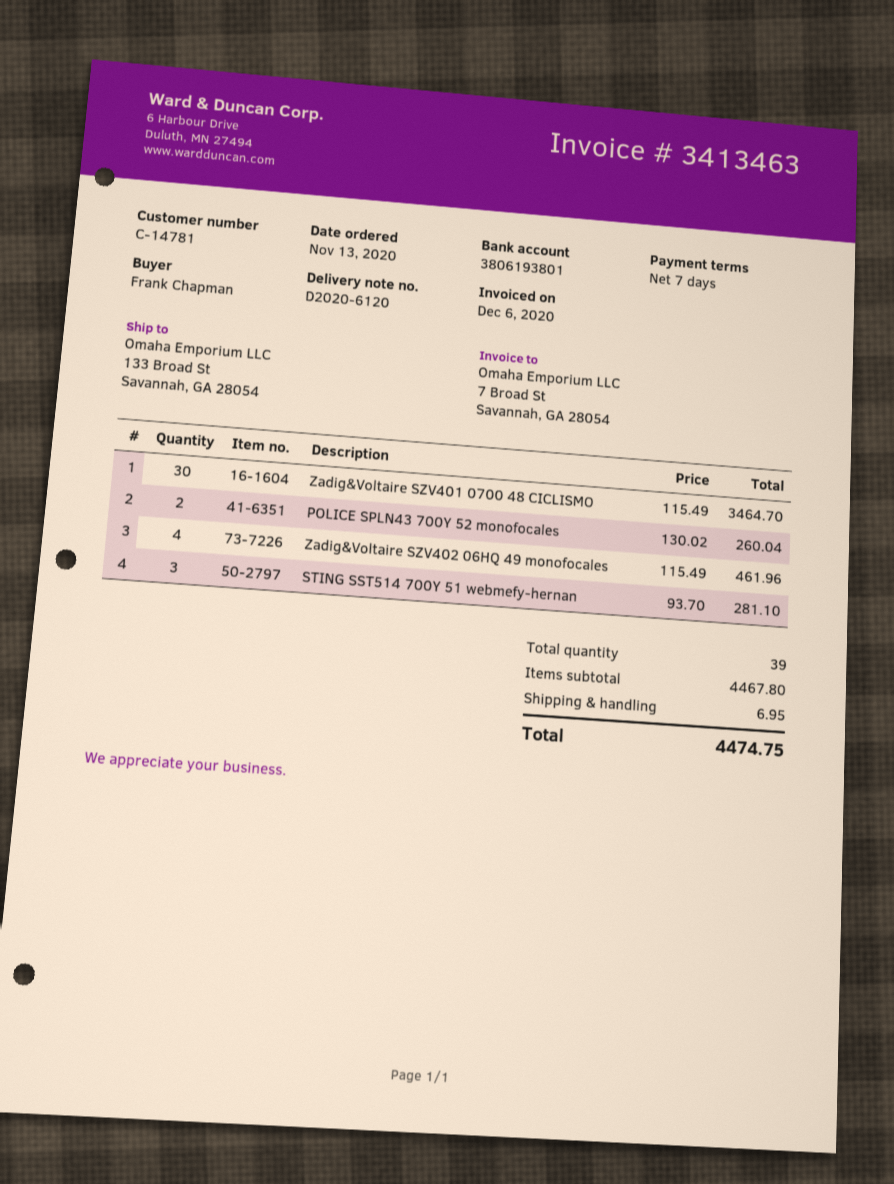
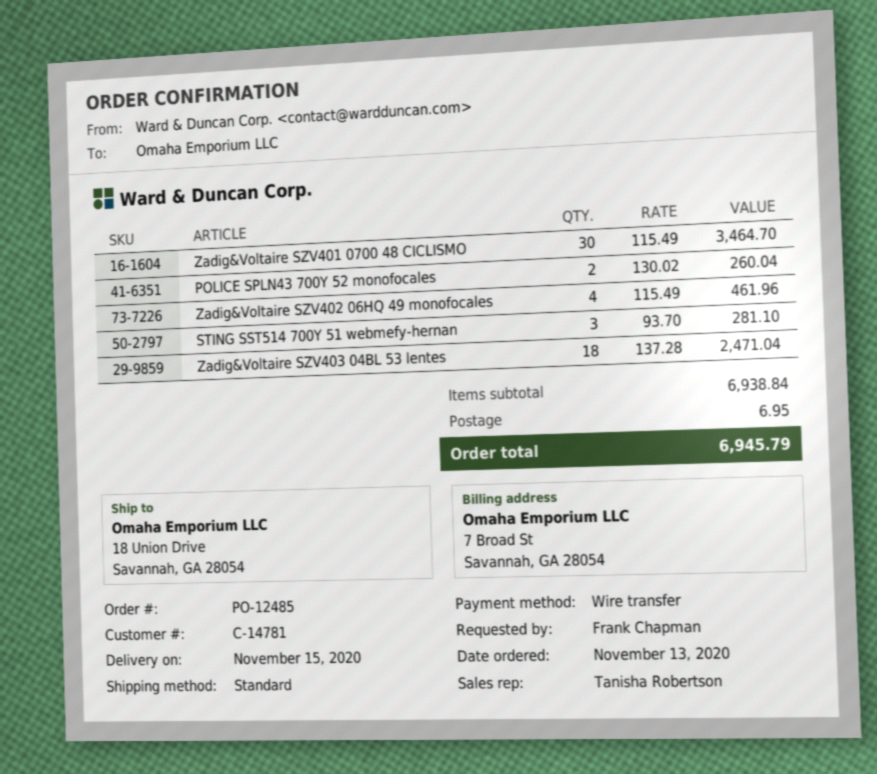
ship to: 133 Broad St, Savannah, GA 28054 -> 18 Union Drive, Savannah, GA 28054
Zadig&Voltaire SZV403 04BL 53 lentes: none -> 18 x 137.28 = 2471.04
subtotal: 4467.80 -> 6938.84
total: 4474.75 -> 6945.79

